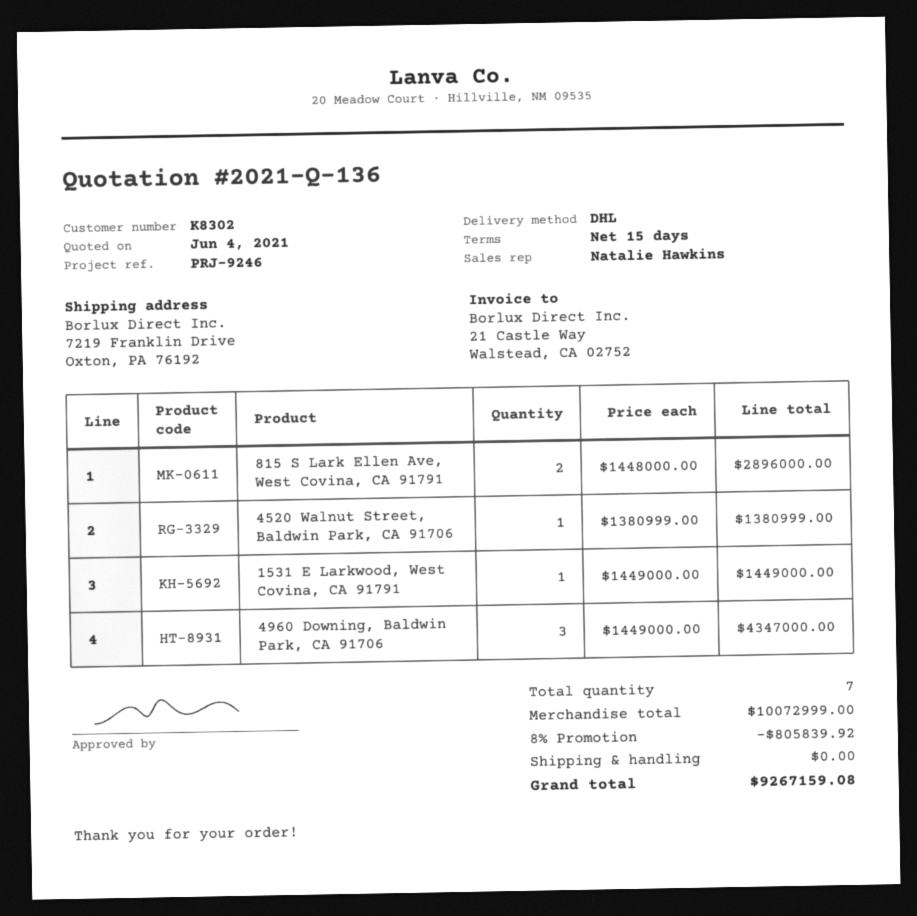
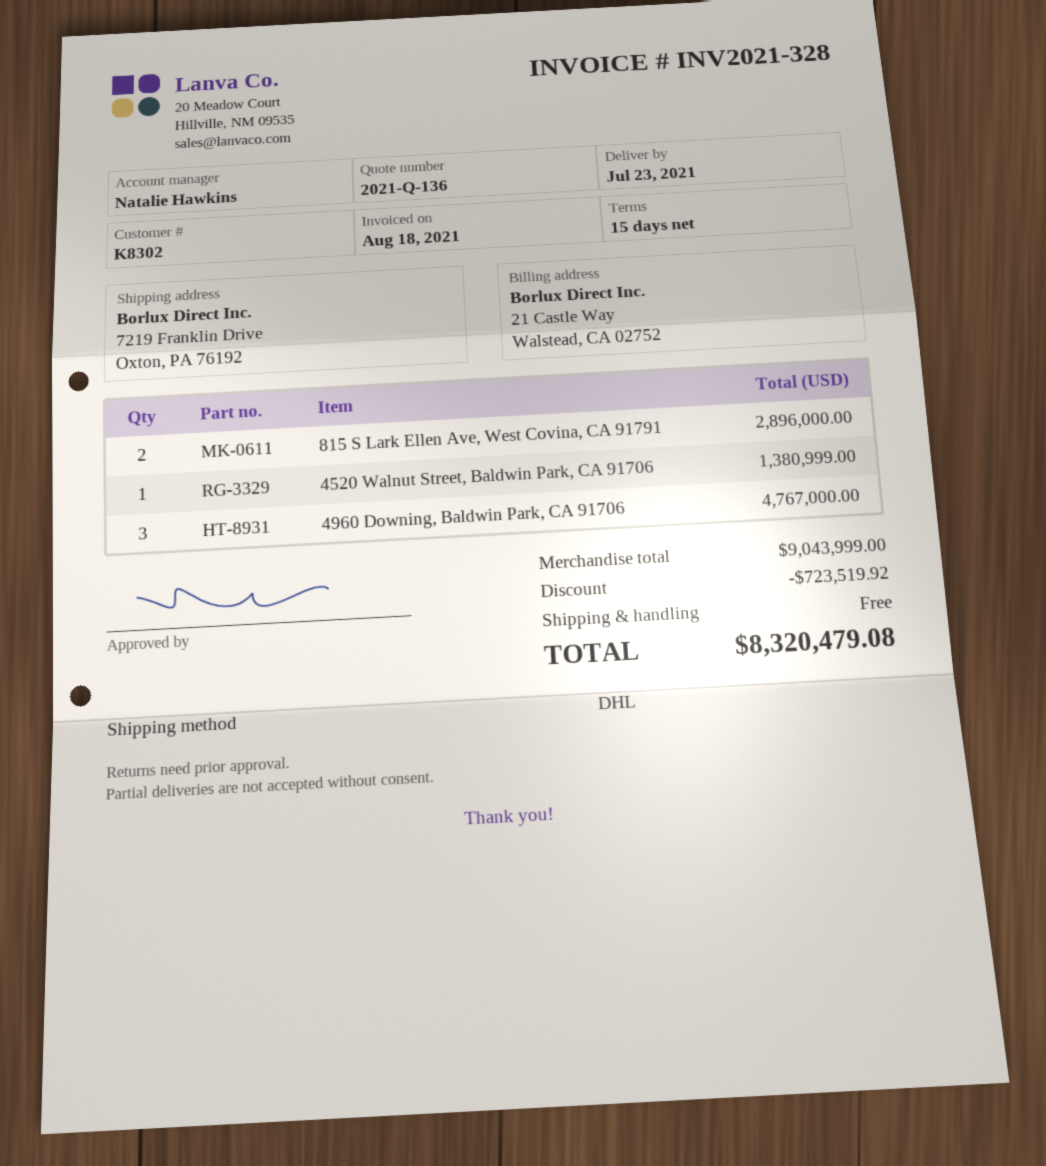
1531 E Larkwood, West Covina, CA 91791: 1 for 1449000.00 -> none
4960 Downing, Baldwin Park, CA 91706: 3 for 4347000.00 -> 3 for 4767000.00
subtotal: 10072999.00 -> 9043999.00
discount: 805839.92 -> 723519.92
total: 9267159.08 -> 8320479.08

